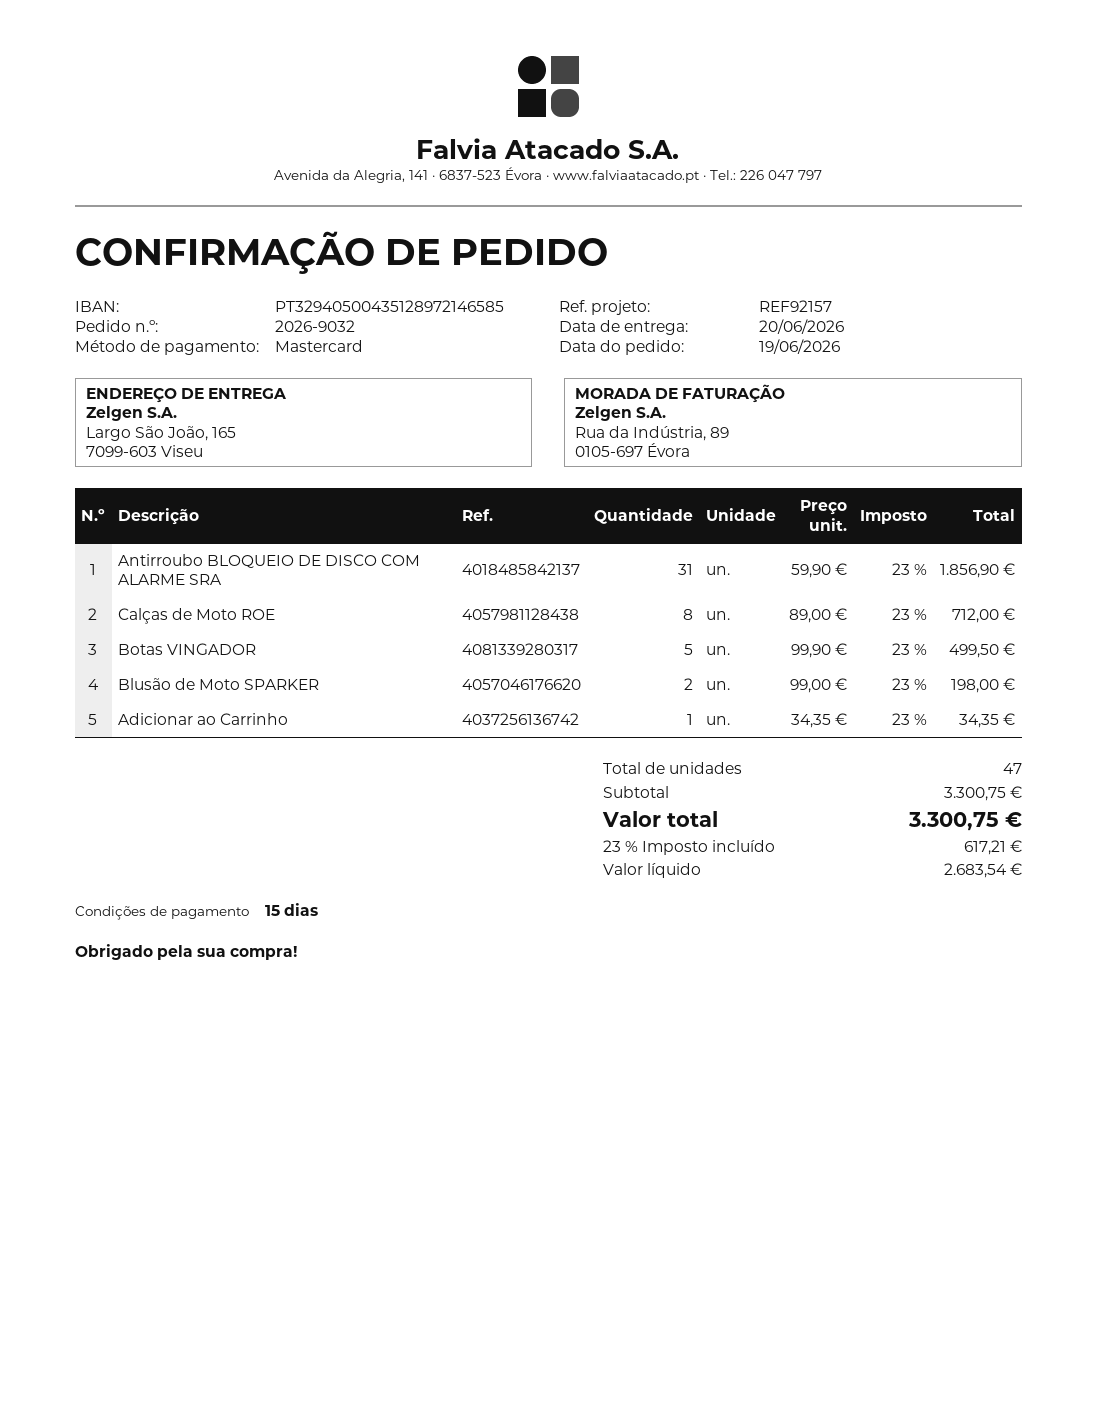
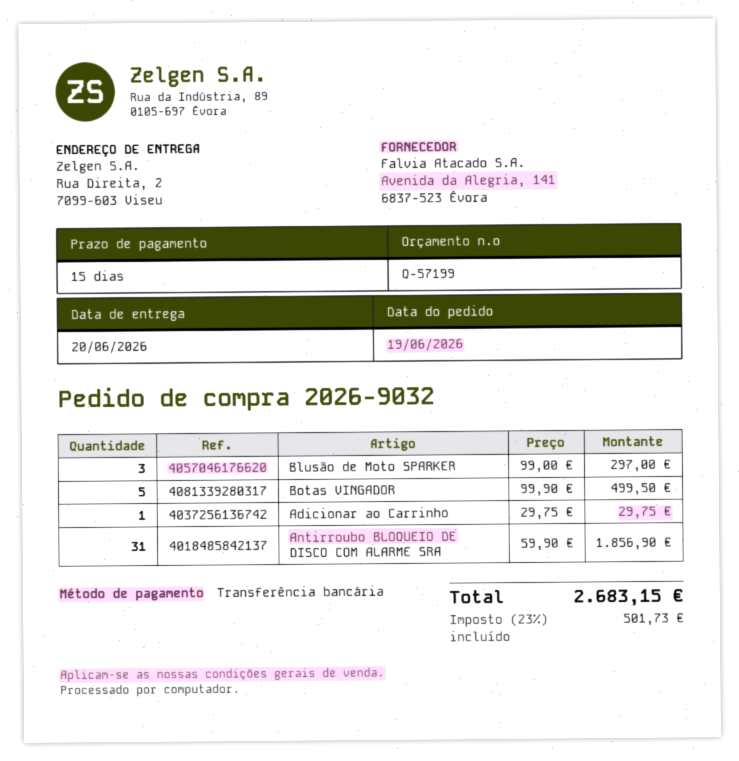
payment method: Mastercard -> bank transfer
ship to: Largo São João, 165, 7099-603 Viseu -> Rua Direita, 2, 7099-603 Viseu
Calças de Moto ROE: 8 x 89.00 = 712.00 -> none
Blusão de Moto SPARKER: 2 x 99.00 = 198.00 -> 3 x 99.00 = 297.00
Adicionar ao Carrinho: 1 x 34.35 = 34.35 -> 1 x 29.75 = 29.75
tax: 23% = 617.21 -> 23% = 501.73
total: 3300.75 -> 2683.15

